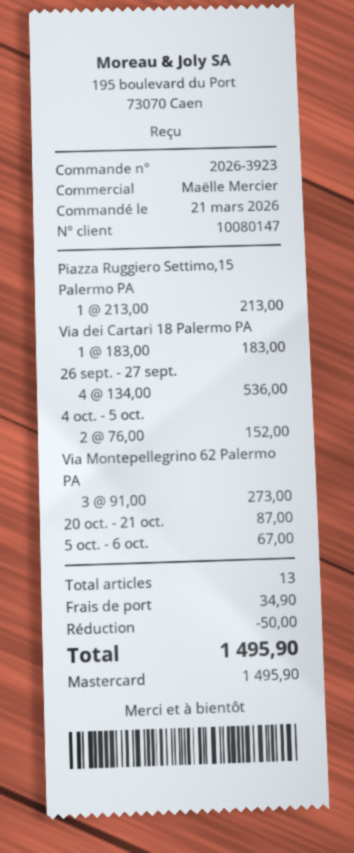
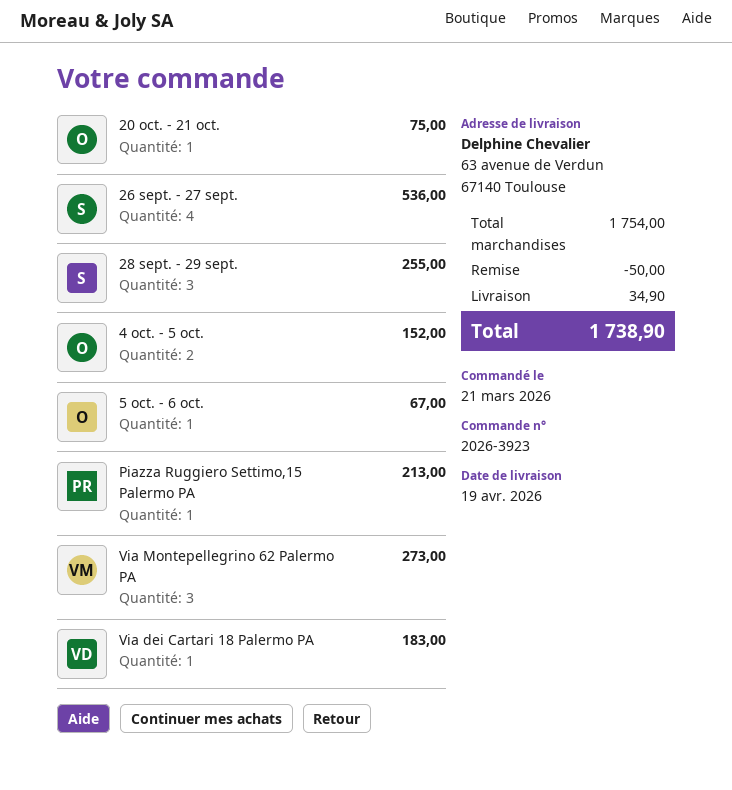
20 oct. - 21 oct.: 1 for 87.00 -> 1 for 75.00
28 sept. - 29 sept.: none -> 3 for 255.00
total: 1495.90 -> 1738.90

